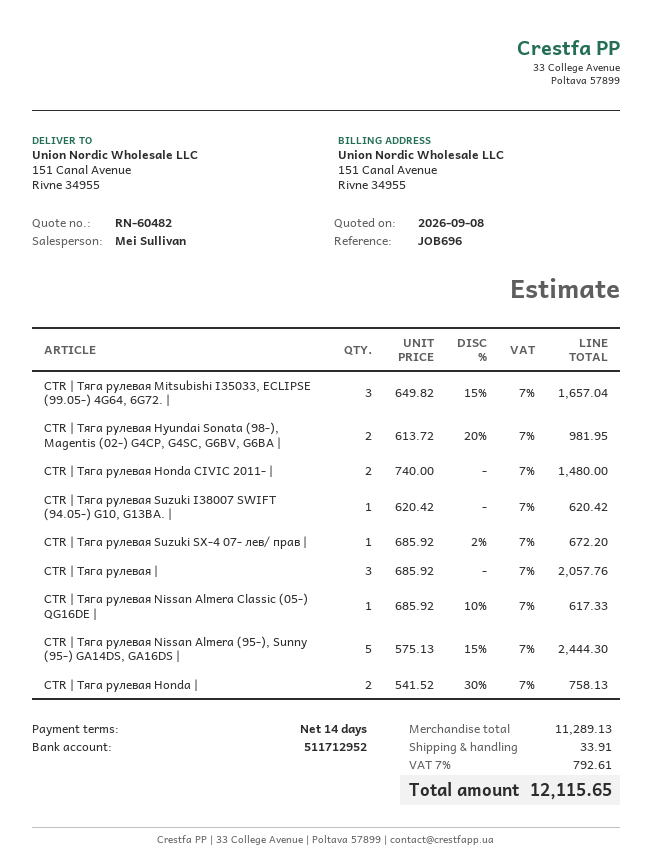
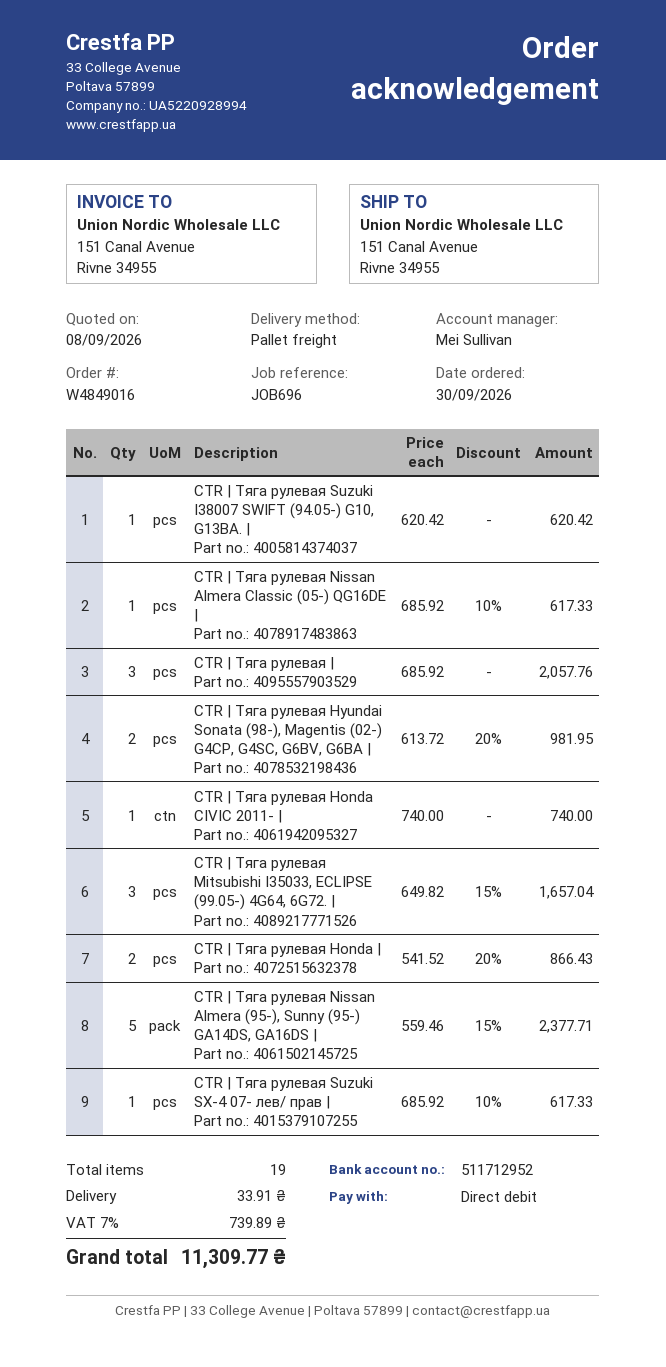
CTR | Тяга рулевая Honda CIVIC 2011- |: 2 x 740.00 = 1480.00 -> 1 x 740.00 = 740.00
CTR | Тяга рулевая Suzuki SX-4 07- лев/ прав |: 1 x 685.92 - 2% = 672.20 -> 1 x 685.92 - 10% = 617.33
CTR | Тяга рулевая Nissan Almera (95-), Sunny (95-) GA14DS, GA16DS |: 5 x 575.13 - 15% = 2444.30 -> 5 x 559.46 - 15% = 2377.71
CTR | Тяга рулевая Honda |: 2 x 541.52 - 30% = 758.13 -> 2 x 541.52 - 20% = 866.43
tax: 7% = 792.61 -> 7% = 739.89
total: 12115.65 -> 11309.77

